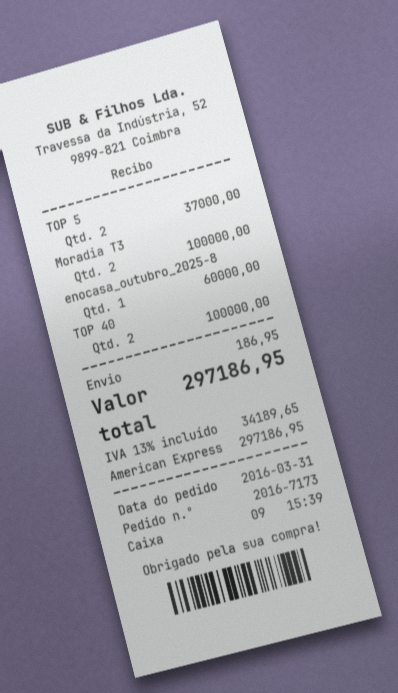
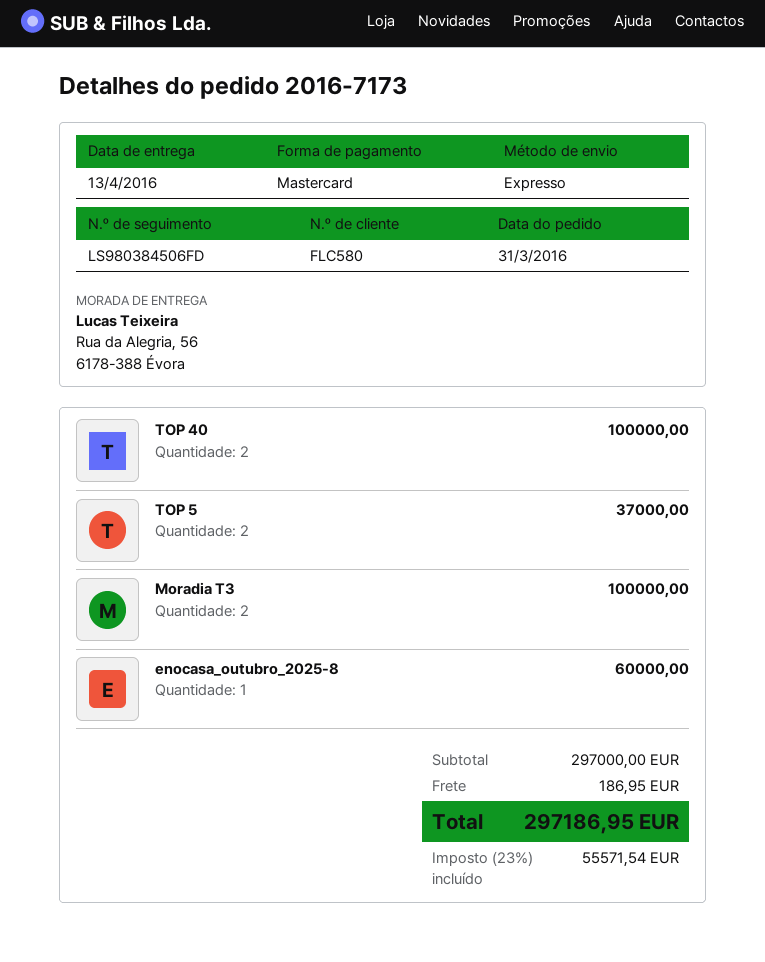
payment method: American Express -> Mastercard
tax: 13% = 34189.65 -> 23% = 55571.54

